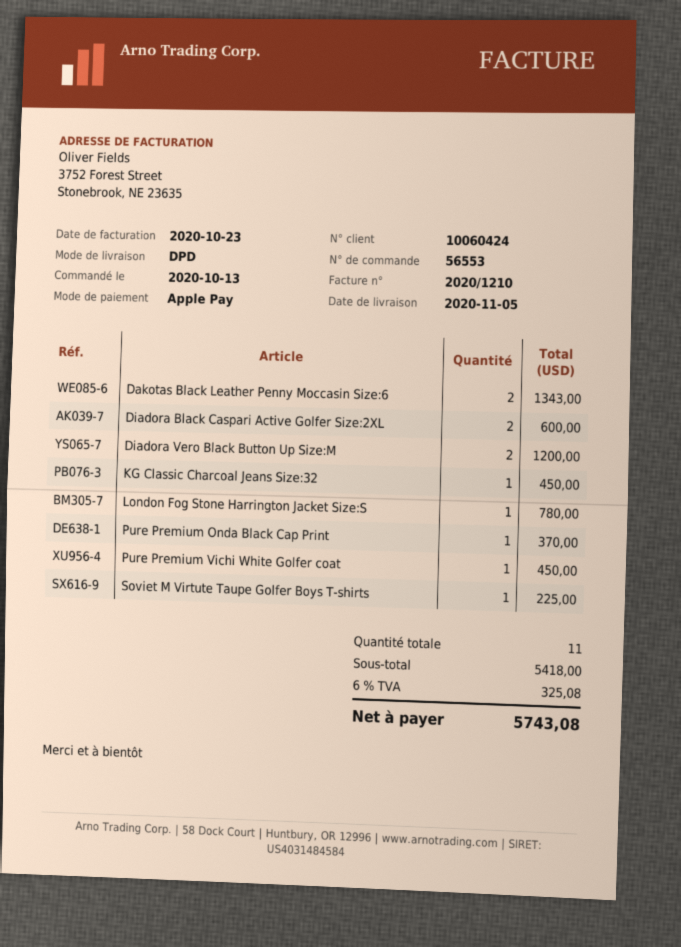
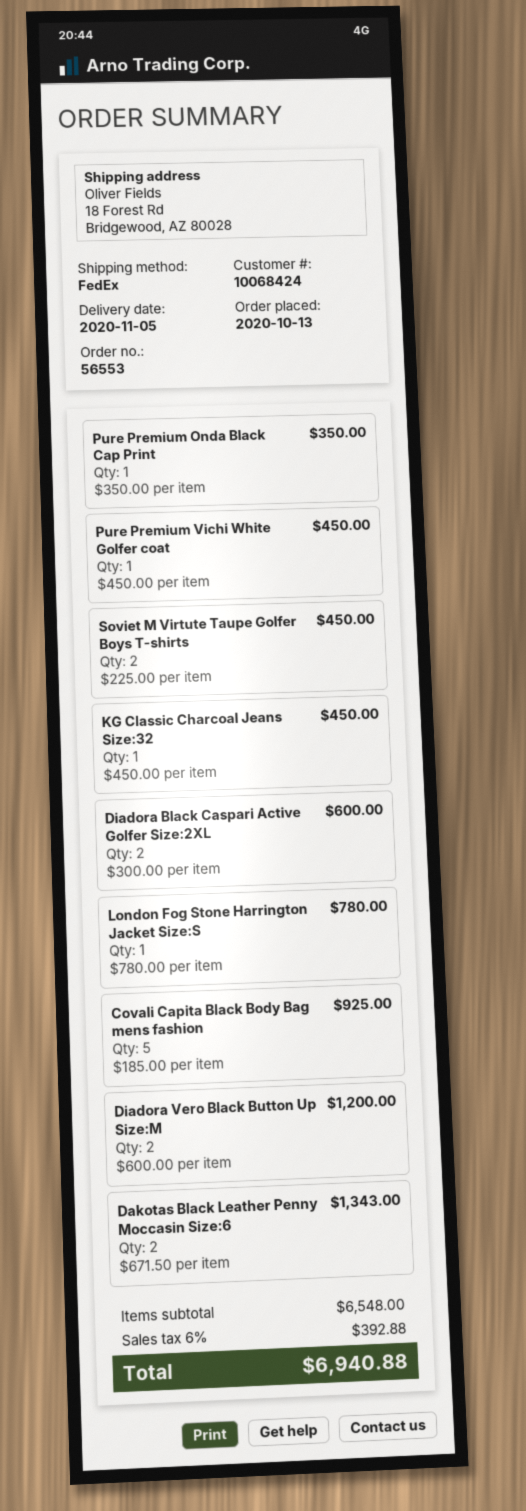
customer number: 10060424 -> 10068424
shipping method: DPD -> FedEx
Pure Premium Onda Black Cap Print: 1 for 370.00 -> 1 for 350.00
Soviet M Virtute Taupe Golfer Boys T-shirts: 1 for 225.00 -> 2 for 450.00
Covali Capita Black Body Bag mens fashion: none -> 5 for 925.00
subtotal: 5418.00 -> 6548.00
tax: 6% = 325.08 -> 6% = 392.88
total: 5743.08 -> 6940.88

